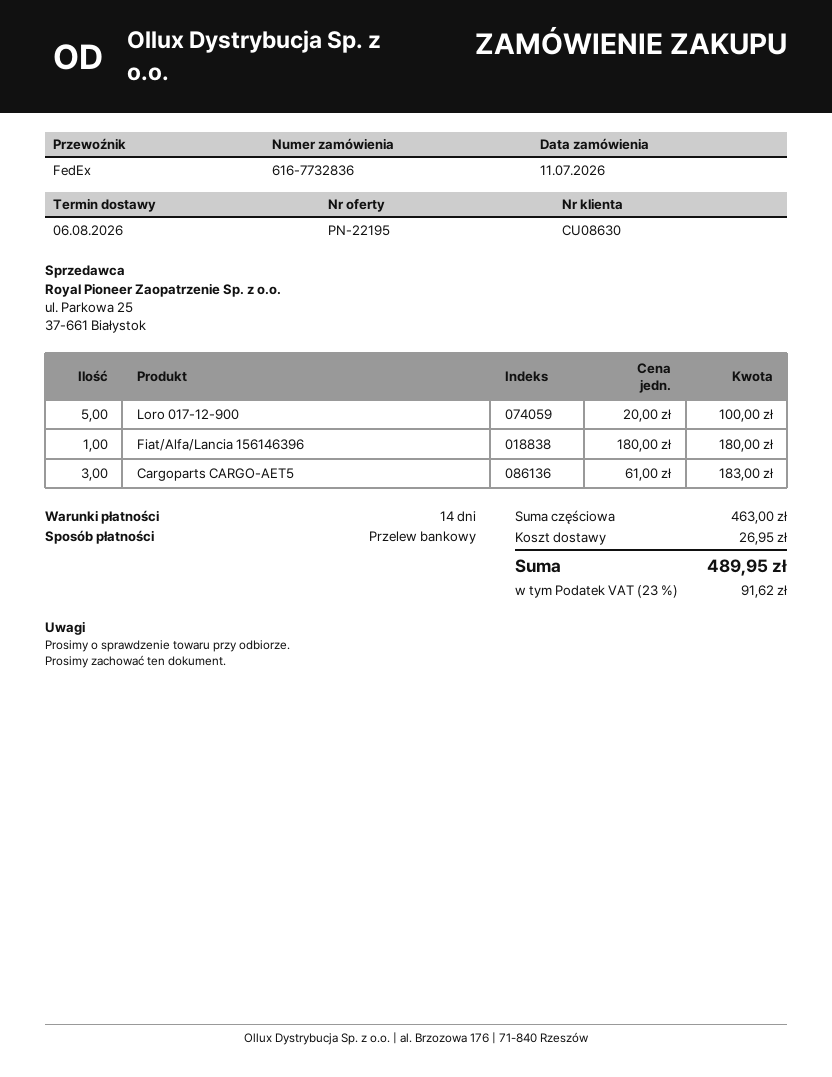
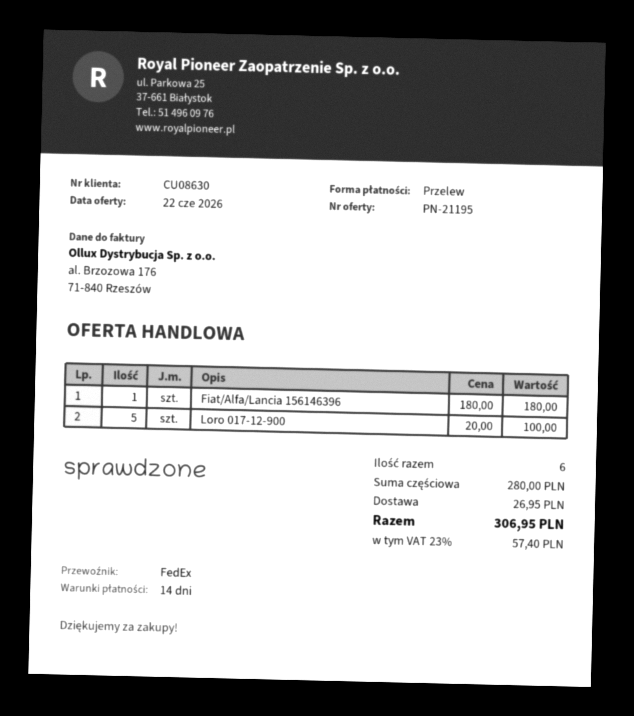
quote number: PN-22195 -> PN-21195
Cargoparts CARGO-AET5: 3 x 61.00 = 183.00 -> none
subtotal: 463.00 -> 280.00
tax: 23% = 91.62 -> 23% = 57.40
total: 489.95 -> 306.95

